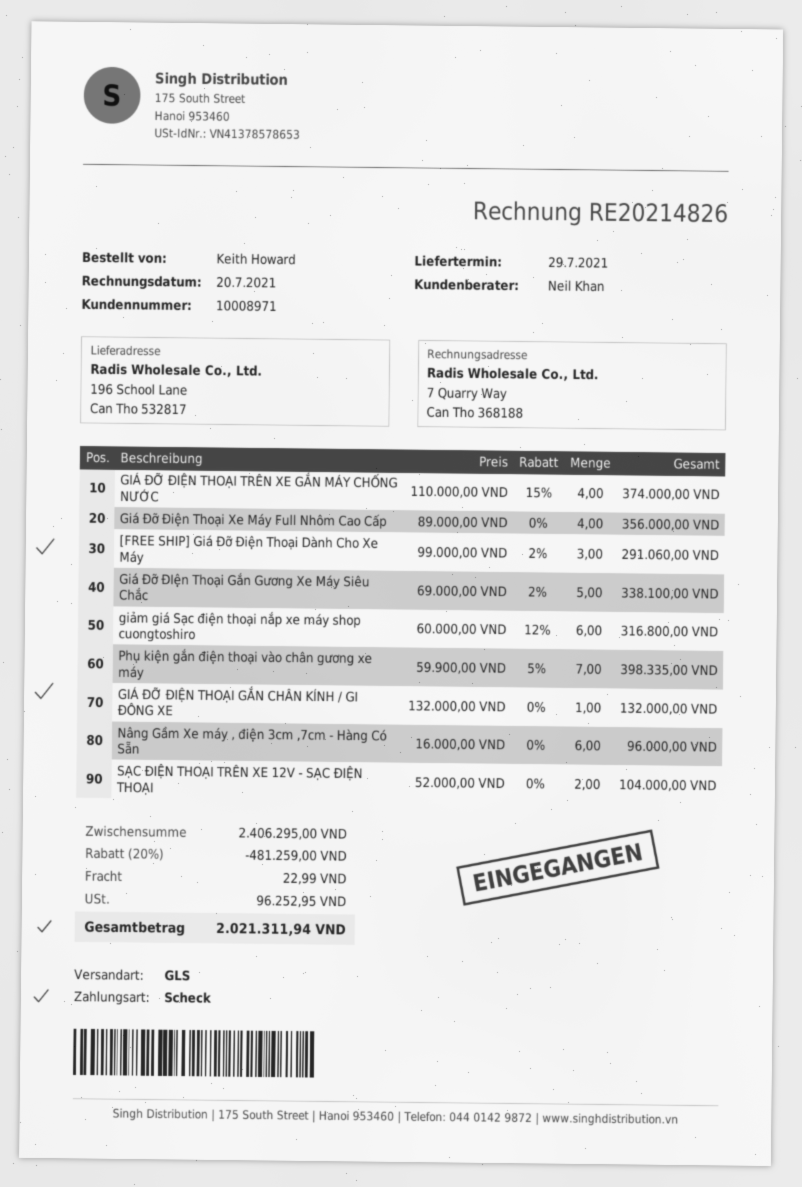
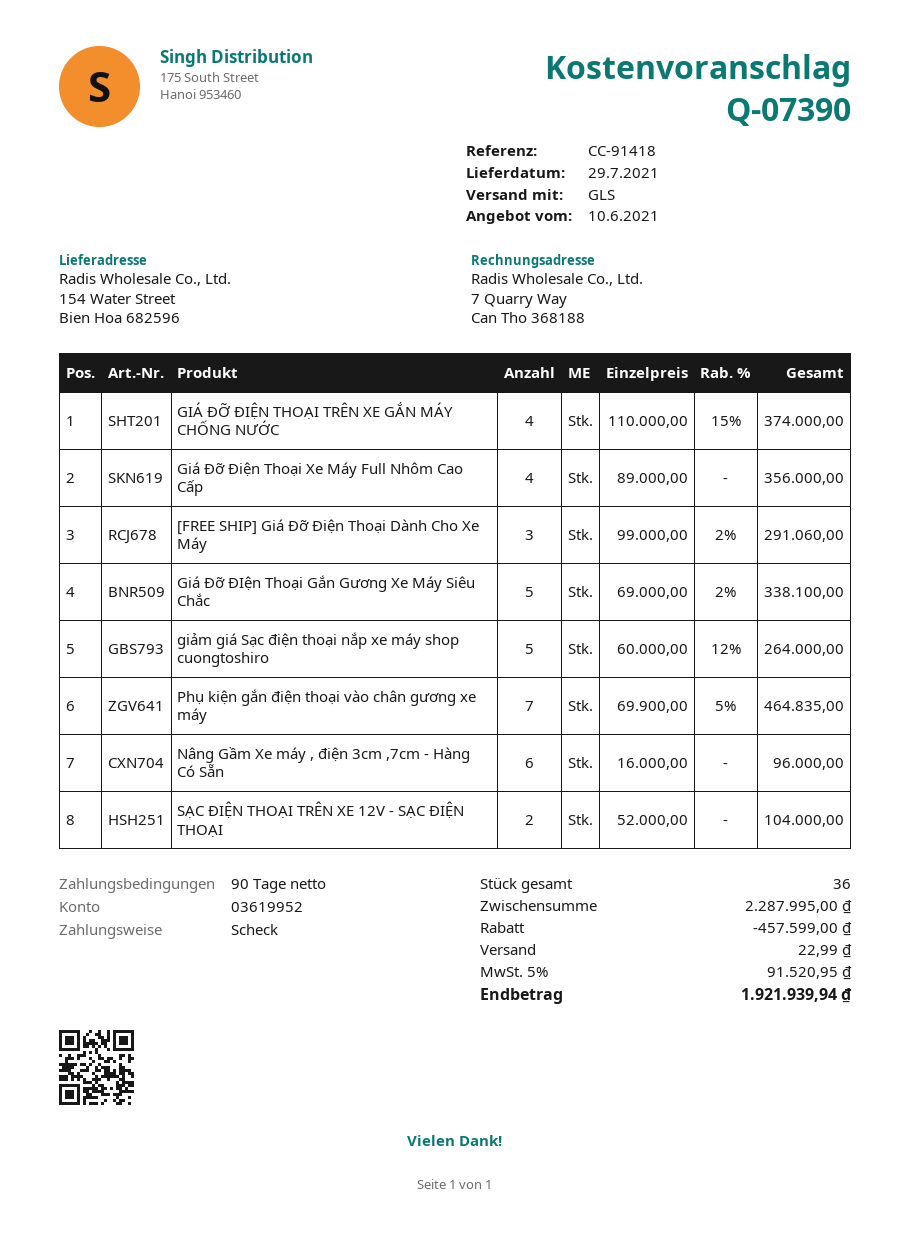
ship to: 196 School Lane, Can Tho 532817 -> 154 Water Street, Bien Hoa 682596
giảm giá Sạc điện thoại nắp xe máy shop cuongtoshiro: 6 x 60000.00 - 12% = 316800.00 -> 5 x 60000.00 - 12% = 264000.00
Phụ kiện gắn điện thoại vào chân gương xe máy: 7 x 59900.00 - 5% = 398335.00 -> 7 x 69900.00 - 5% = 464835.00
GIÁ ĐỠ ĐIỆN THOẠI GẮN CHÂN KÍNH / GI ĐÔNG XE: 1 x 132000.00 = 132000.00 -> none
subtotal: 2406295.00 -> 2287995.00
discount: 481259.00 -> 457599.00
tax: 96252.95 -> 91520.95
total: 2021311.94 -> 1921939.94

